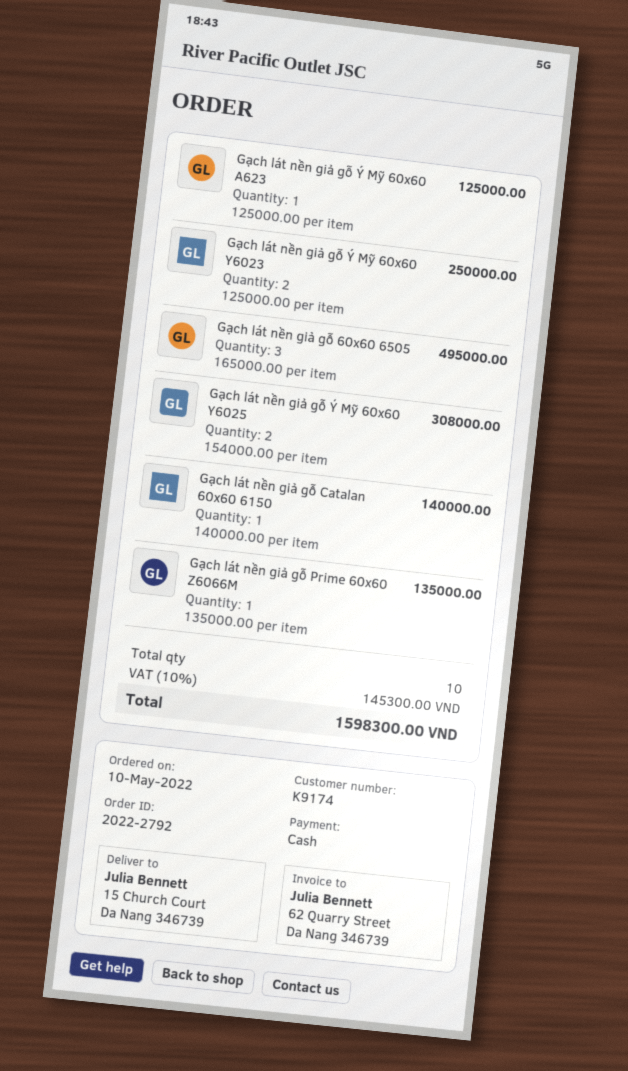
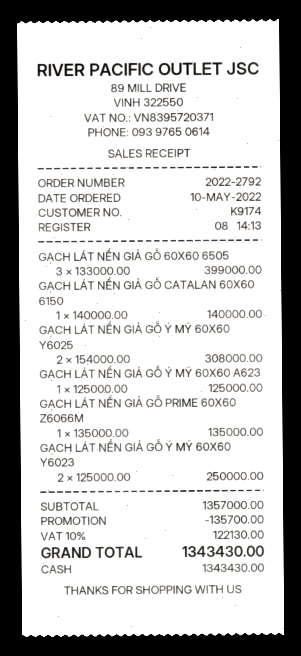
Gạch lát nền giả gỗ 60x60 6505: 3 x 165000.00 = 495000.00 -> 3 x 133000.00 = 399000.00
discount: none -> 135700.00
tax: 10% = 145300.00 -> 10% = 122130.00
total: 1598300.00 -> 1343430.00

